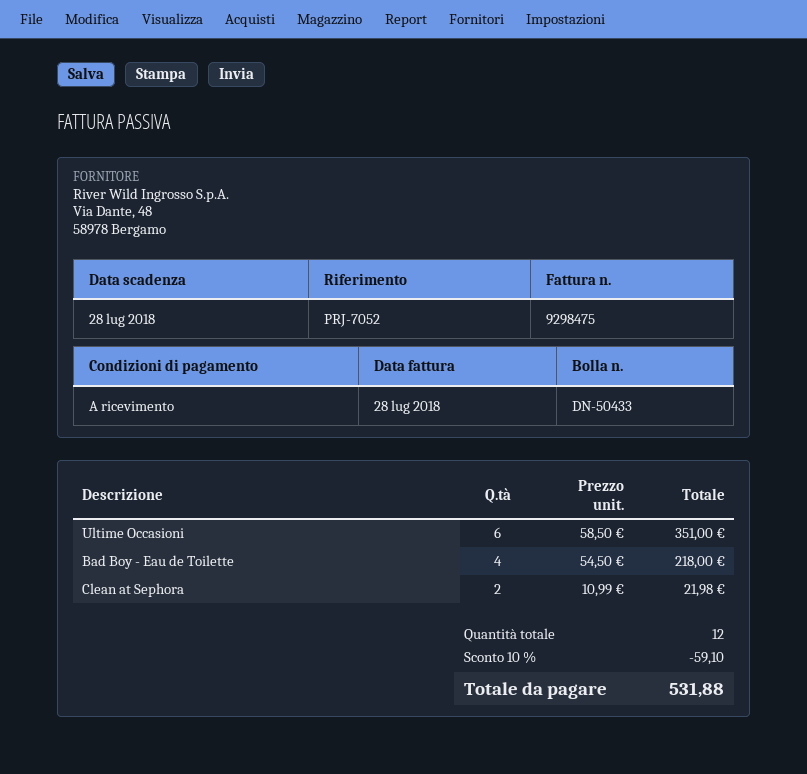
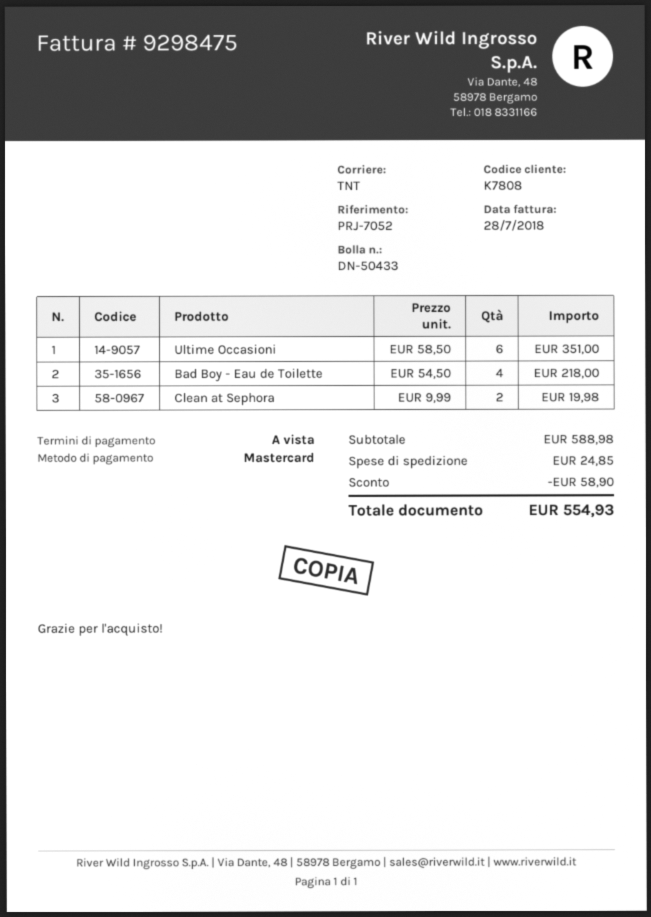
Clean at Sephora: 2 x 10.99 = 21.98 -> 2 x 9.99 = 19.98
discount: 59.10 -> 58.90
shipping: none -> 24.85
total: 531.88 -> 554.93

